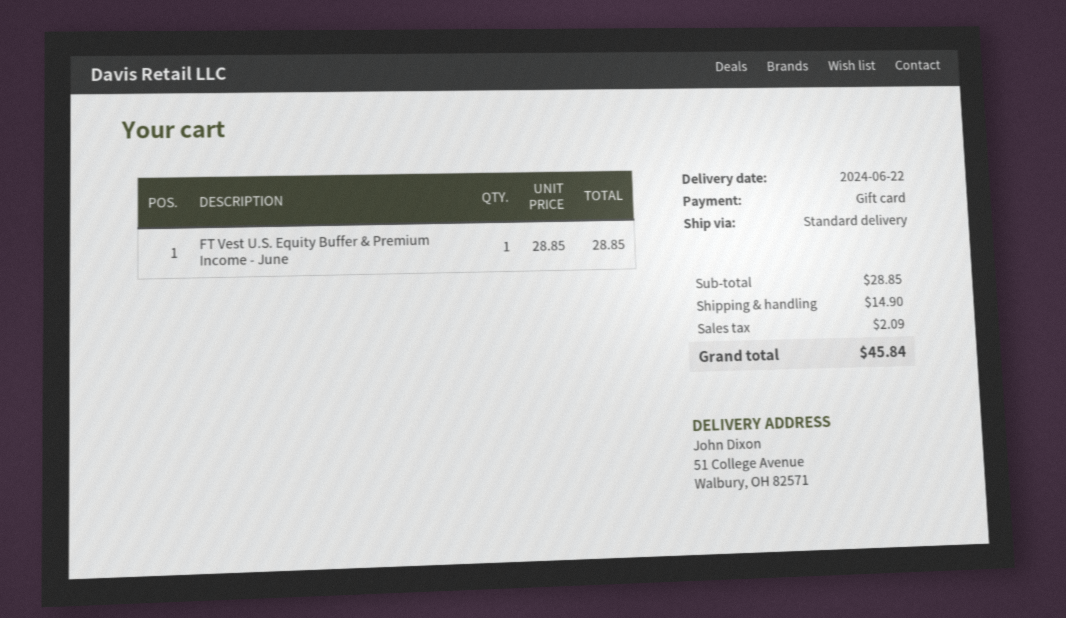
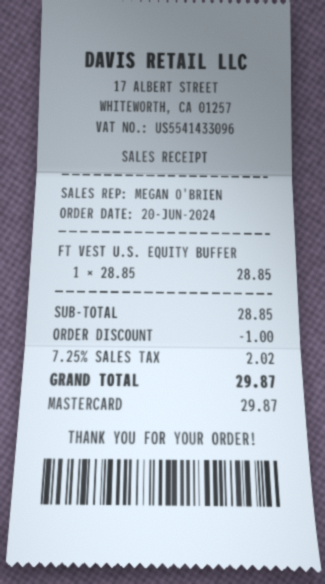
payment method: gift card -> Mastercard
discount: none -> 1.00
shipping: 14.90 -> none
tax: 2.09 -> 2.02
total: 45.84 -> 29.87

